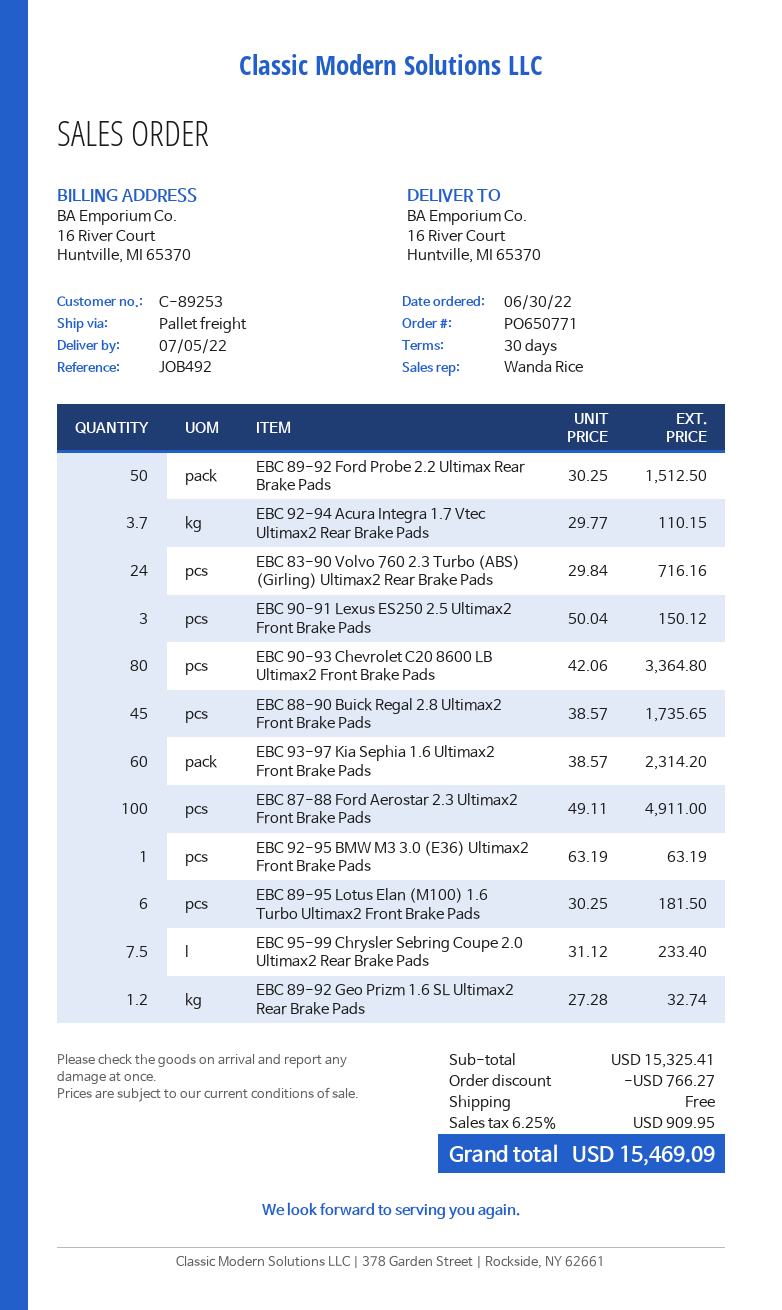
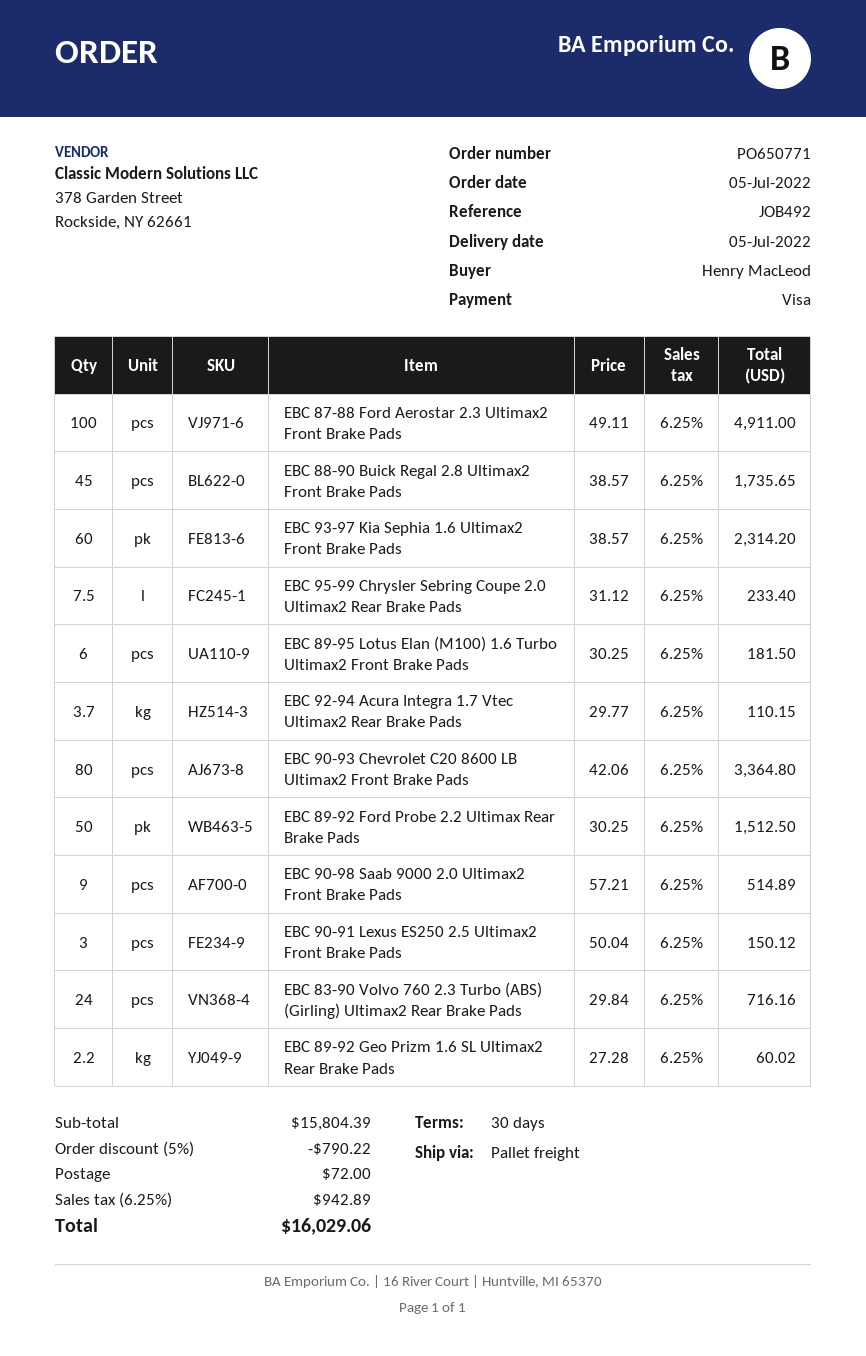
order date: 2022-06-30 -> 2022-07-05
EBC 92-95 BMW M3 3.0 (E36) Ultimax2 Front Brake Pads: 1 x 63.19 = 63.19 -> none
EBC 89-92 Geo Prizm 1.6 SL Ultimax2 Rear Brake Pads: 1.2 x 27.28 = 32.74 -> 2.2 x 27.28 = 60.02
EBC 90-98 Saab 9000 2.0 Ultimax2 Front Brake Pads: none -> 9 x 57.21 = 514.89
subtotal: 15325.41 -> 15804.39
discount: 766.27 -> 790.22
shipping: 0.00 -> 72.00
tax: 6.25% = 909.95 -> 6.25% = 942.89
total: 15469.09 -> 16029.06

